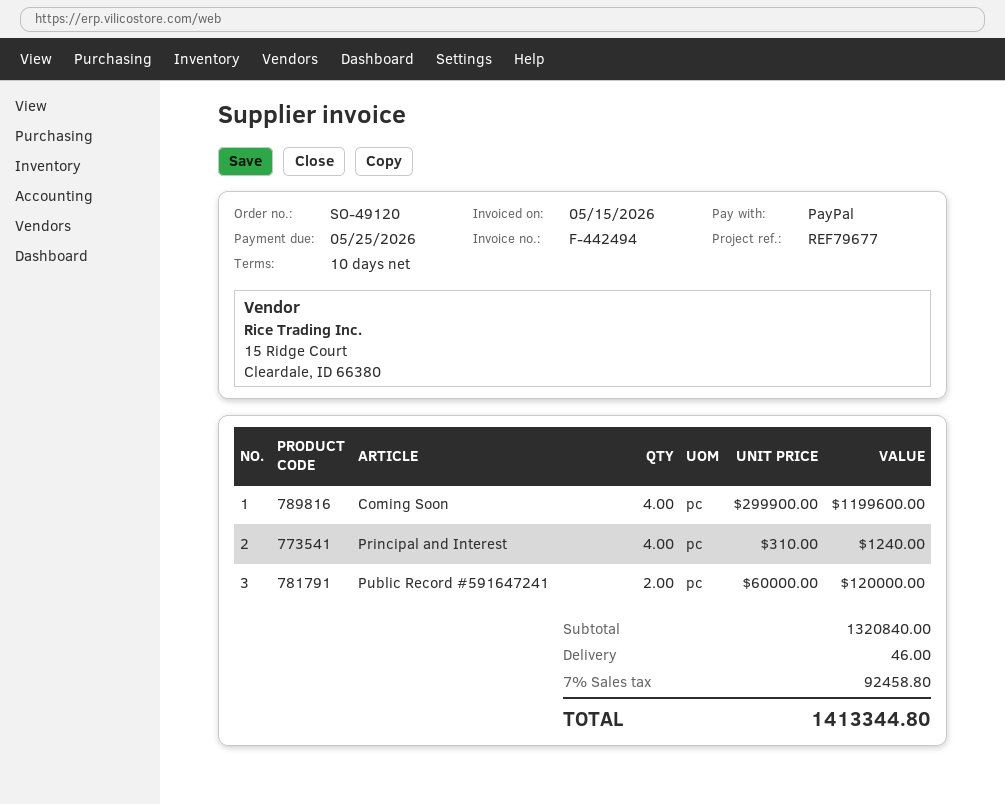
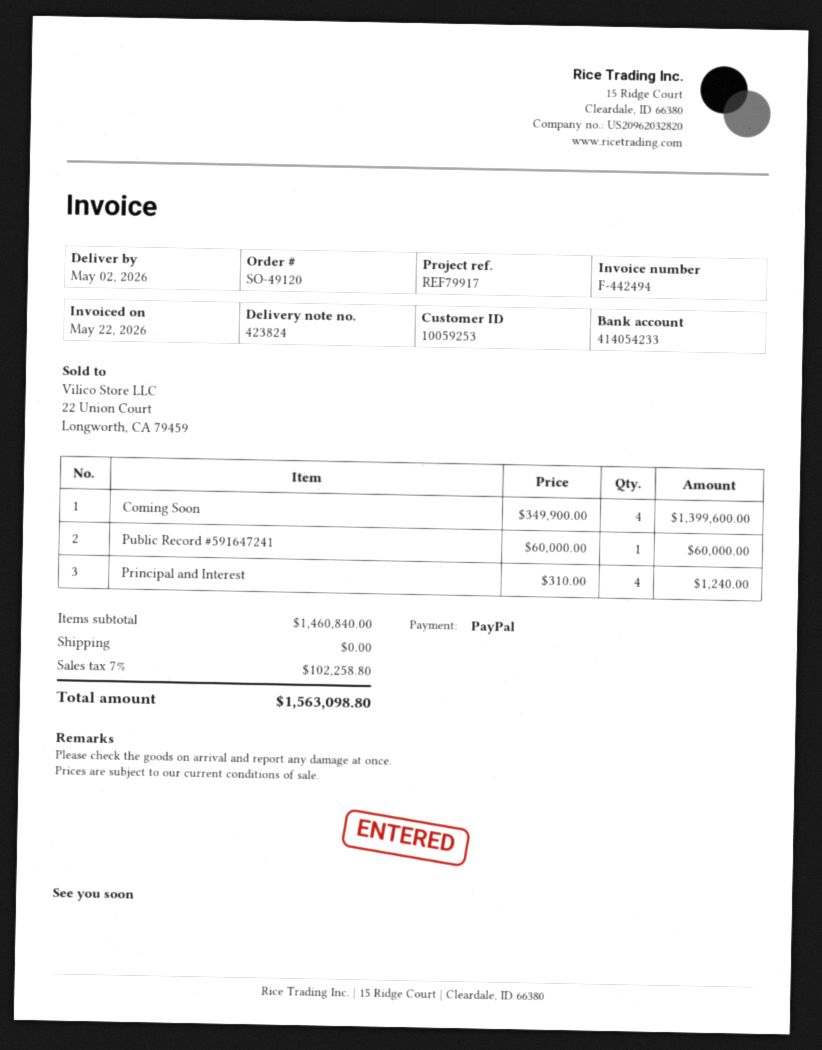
invoice date: 2026-05-15 -> 2026-05-22
reference: REF79677 -> REF79917
Coming Soon: 4 x 299900.00 = 1199600.00 -> 4 x 349900.00 = 1399600.00
Public Record #591647241: 2 x 60000.00 = 120000.00 -> 1 x 60000.00 = 60000.00
subtotal: 1320840.00 -> 1460840.00
shipping: 46.00 -> 0.00
tax: 7% = 92458.80 -> 7% = 102258.80
total: 1413344.80 -> 1563098.80

